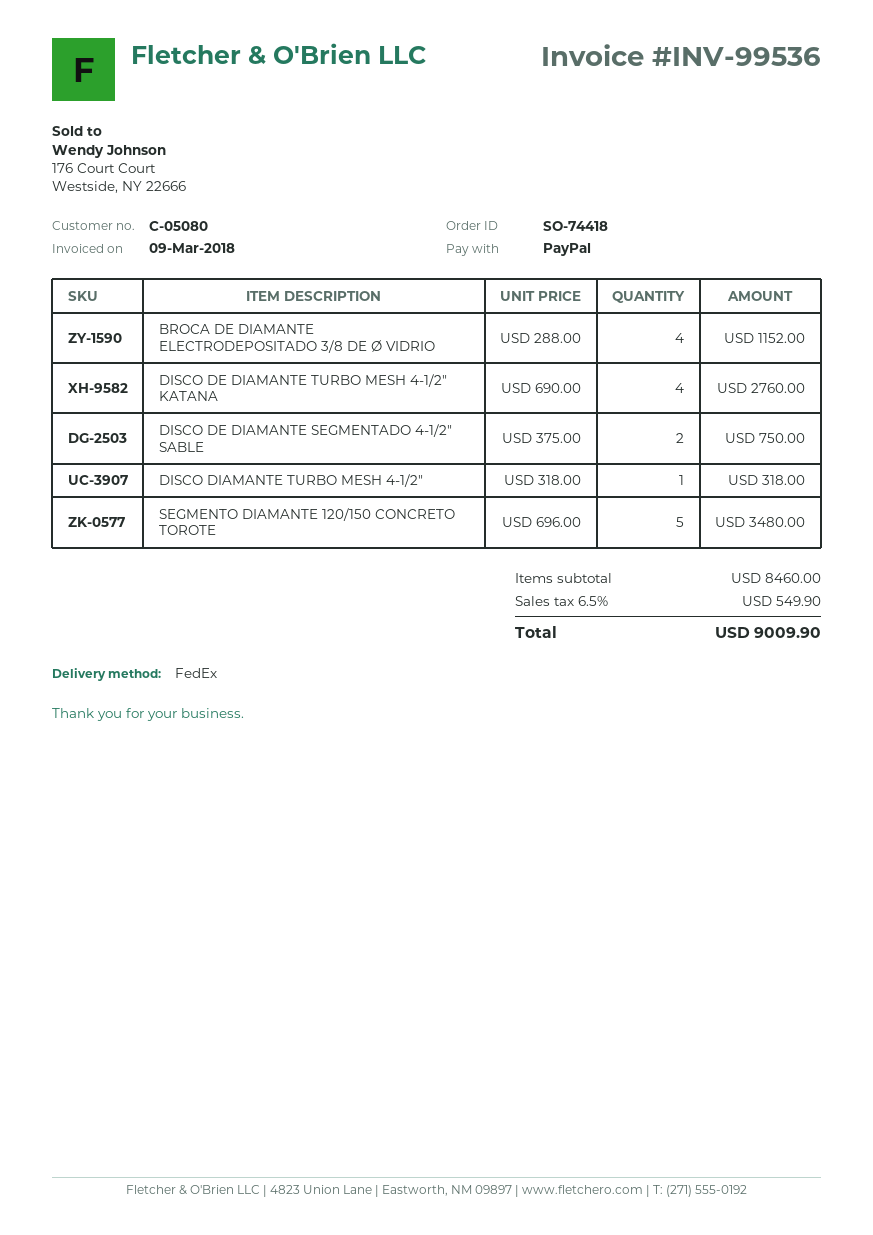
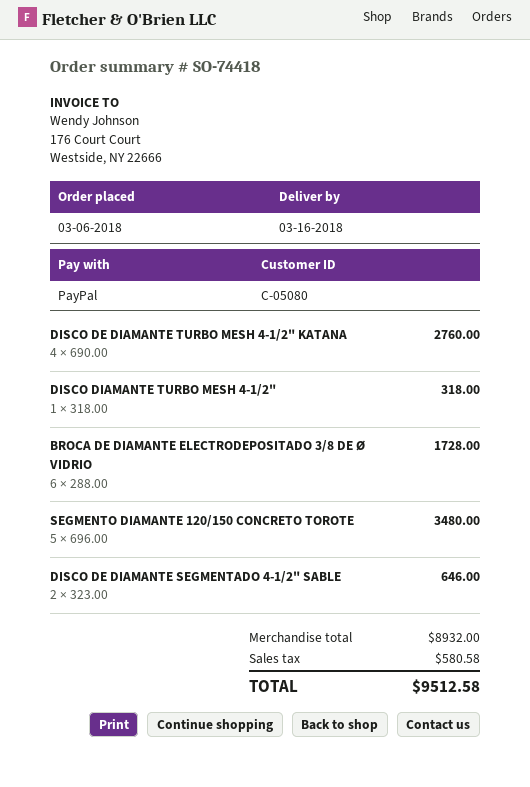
BROCA DE DIAMANTE ELECTRODEPOSITADO 3/8 DE Ø VIDRIO: 4 x 288.00 = 1152.00 -> 6 x 288.00 = 1728.00
DISCO DE DIAMANTE SEGMENTADO 4-1/2" SABLE: 2 x 375.00 = 750.00 -> 2 x 323.00 = 646.00
subtotal: 8460.00 -> 8932.00
tax: 549.90 -> 580.58
total: 9009.90 -> 9512.58

